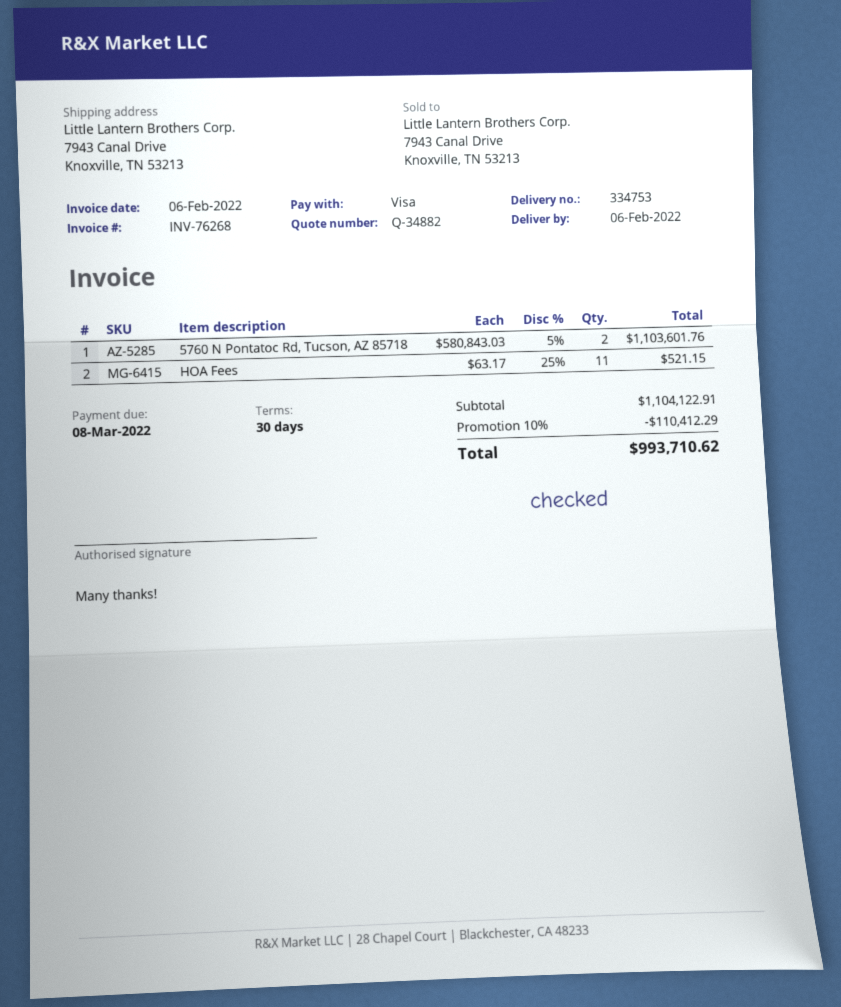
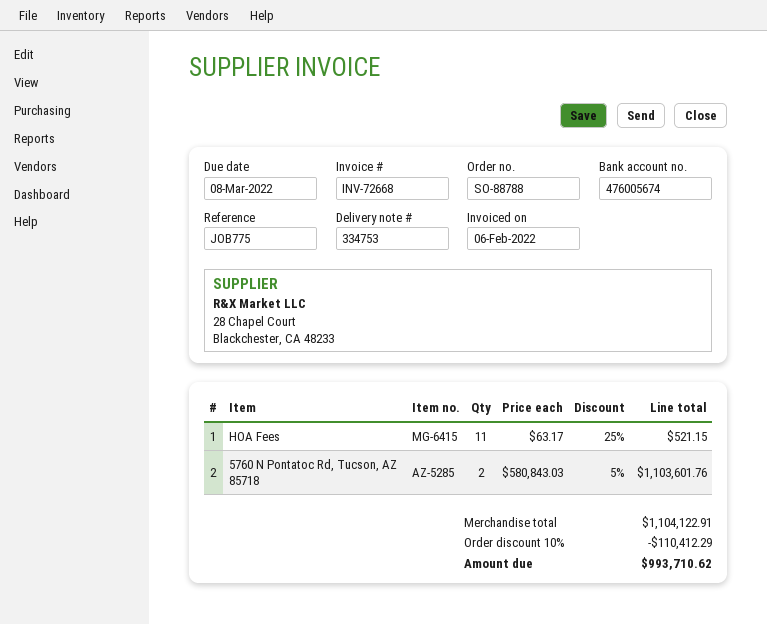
invoice number: INV-76268 -> INV-72668

